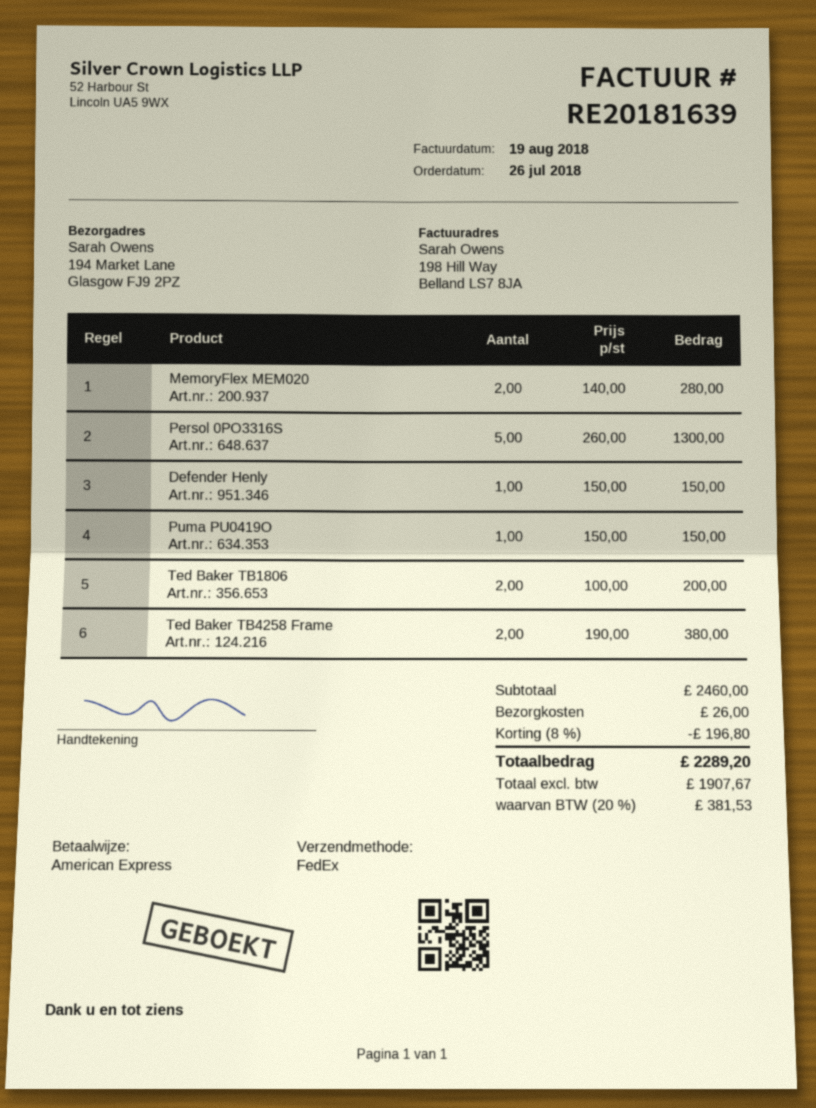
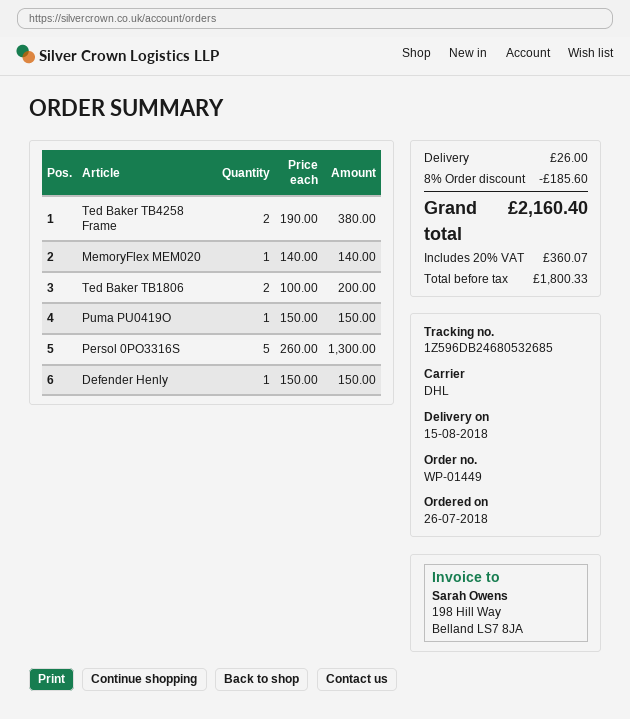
shipping method: FedEx -> DHL
MemoryFlex MEM020: 2 x 140.00 = 280.00 -> 1 x 140.00 = 140.00
discount: 8% = 196.80 -> 8% = 185.60
net: 1907.67 -> 1800.33
tax: 20% = 381.53 -> 20% = 360.07
total: 2289.20 -> 2160.40

